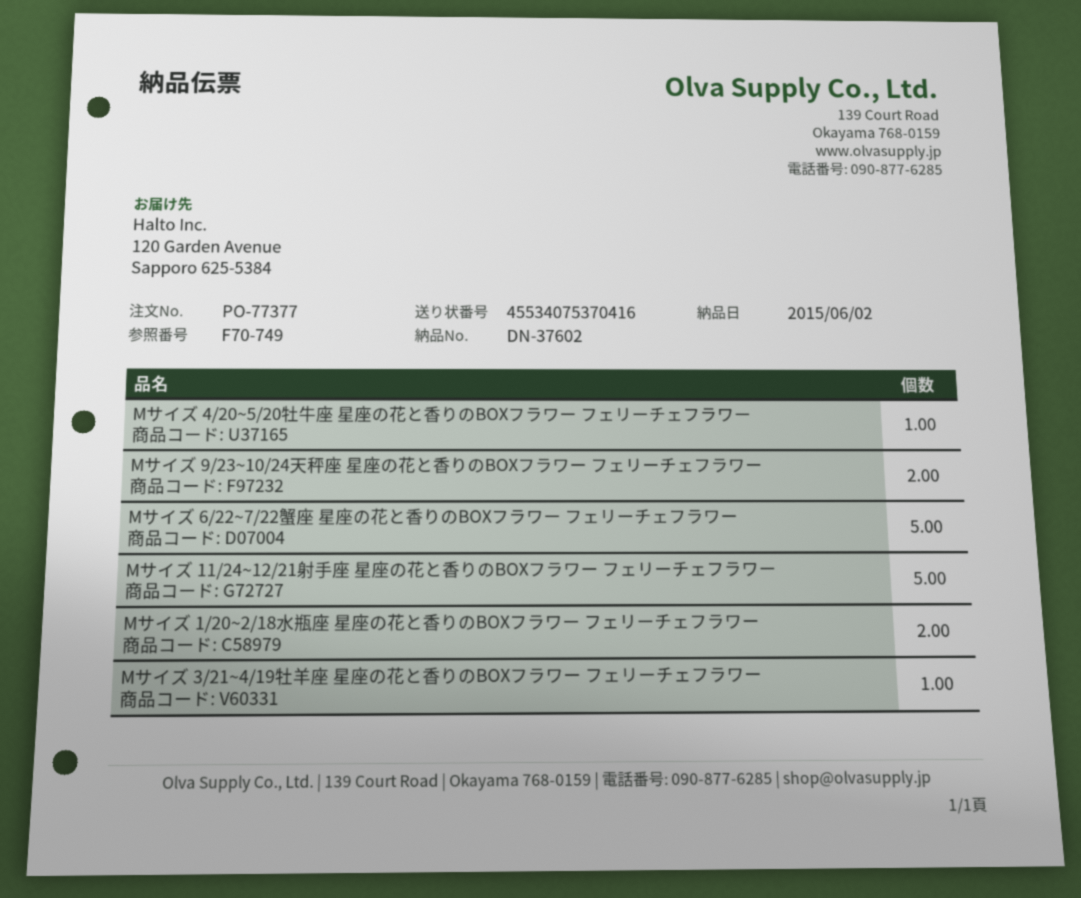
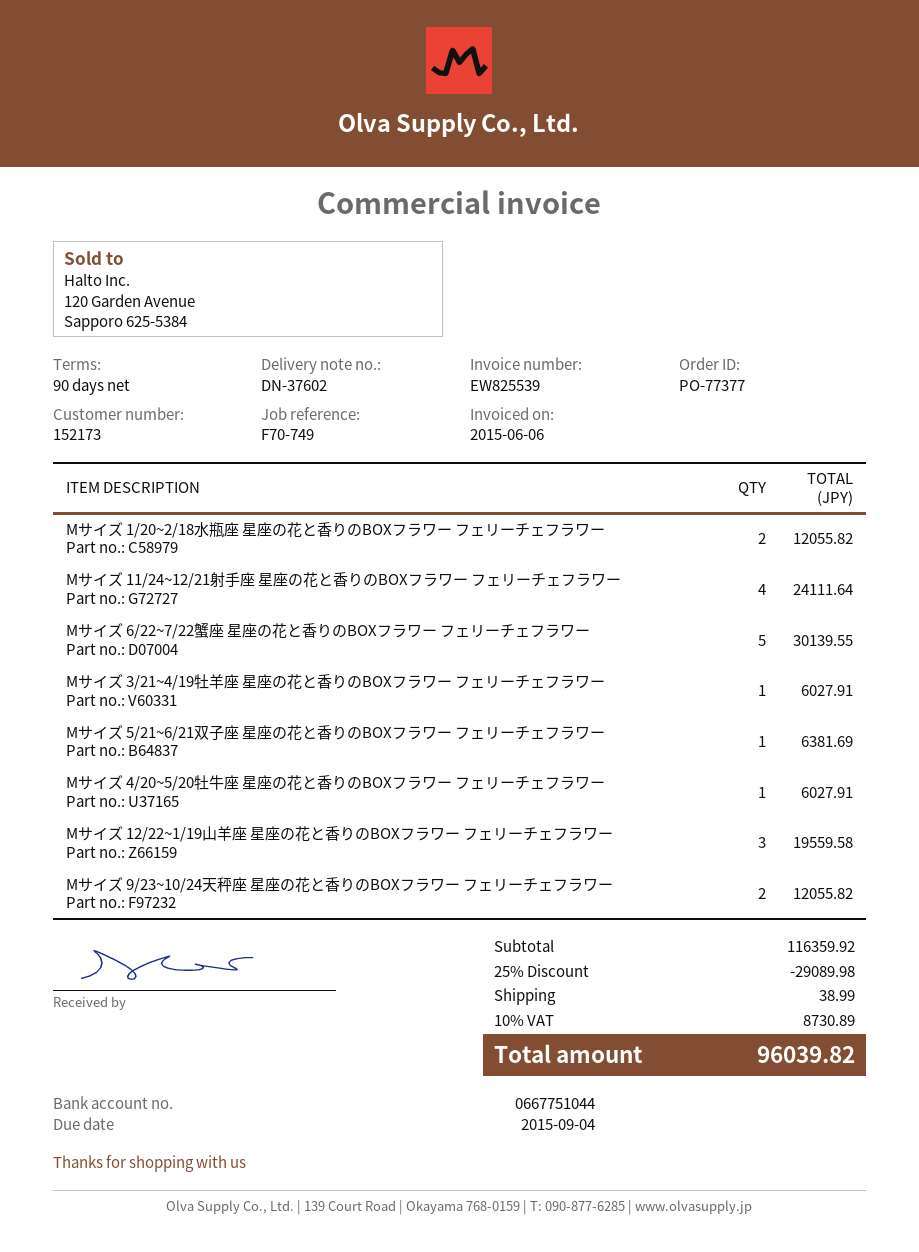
Mサイズ 11/24~12/21射手座 星座の花と香りのBOXフラワー フェリーチェフラワー: 5 -> 4
Mサイズ 5/21~6/21双子座 星座の花と香りのBOXフラワー フェリーチェフラワー: none -> 1
Mサイズ 12/22~1/19山羊座 星座の花と香りのBOXフラワー フェリーチェフラワー: none -> 3

